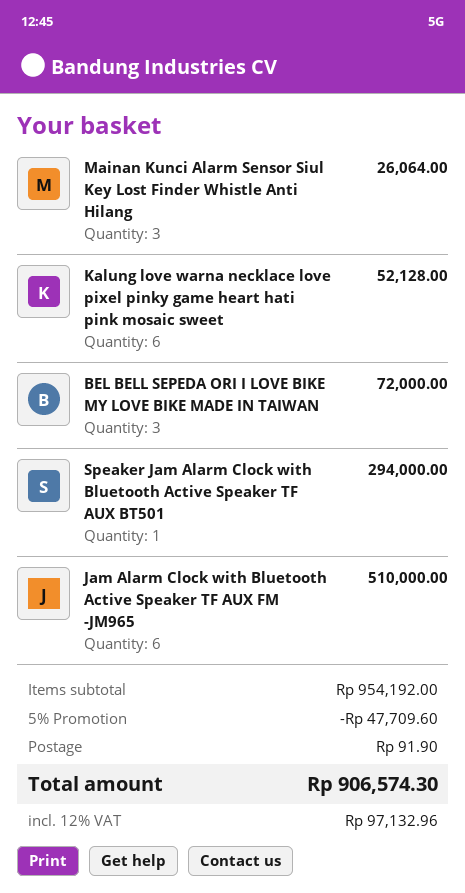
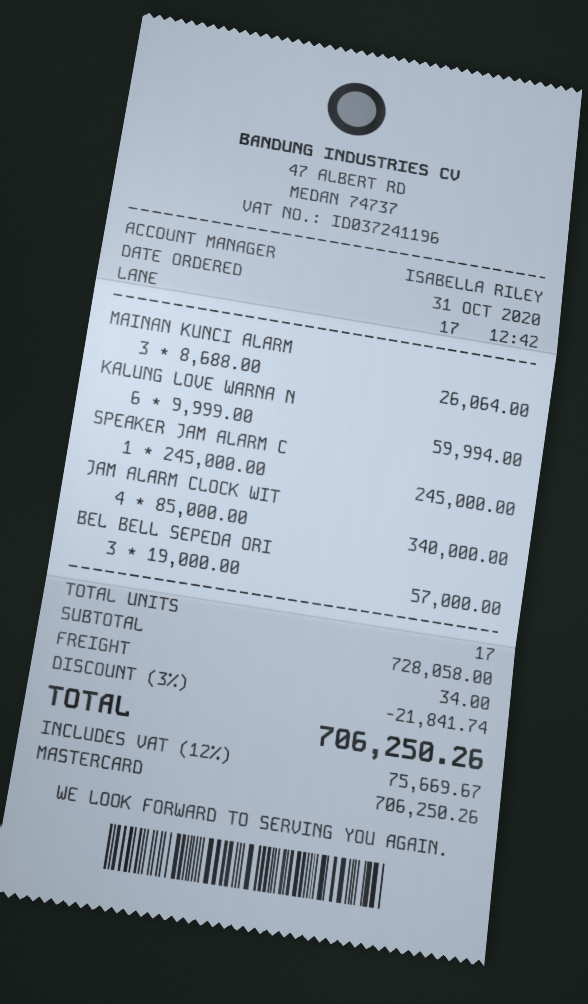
Kalung love warna necklace love pixel pinky game heart hati pink mosaic sweet: 6 for 52128.00 -> 6 for 59994.00
BEL BELL SEPEDA ORI I LOVE BIKE MY LOVE BIKE MADE IN TAIWAN: 3 for 72000.00 -> 3 for 57000.00
Speaker Jam Alarm Clock with Bluetooth Active Speaker TF AUX BT501: 1 for 294000.00 -> 1 for 245000.00
Jam Alarm Clock with Bluetooth Active Speaker TF AUX FM -JM965: 6 for 510000.00 -> 4 for 340000.00
subtotal: 954192.00 -> 728058.00
discount: 5% = 47709.60 -> 3% = 21841.74
shipping: 91.90 -> 34.00
tax: 12% = 97132.96 -> 12% = 75669.67
total: 906574.30 -> 706250.26

